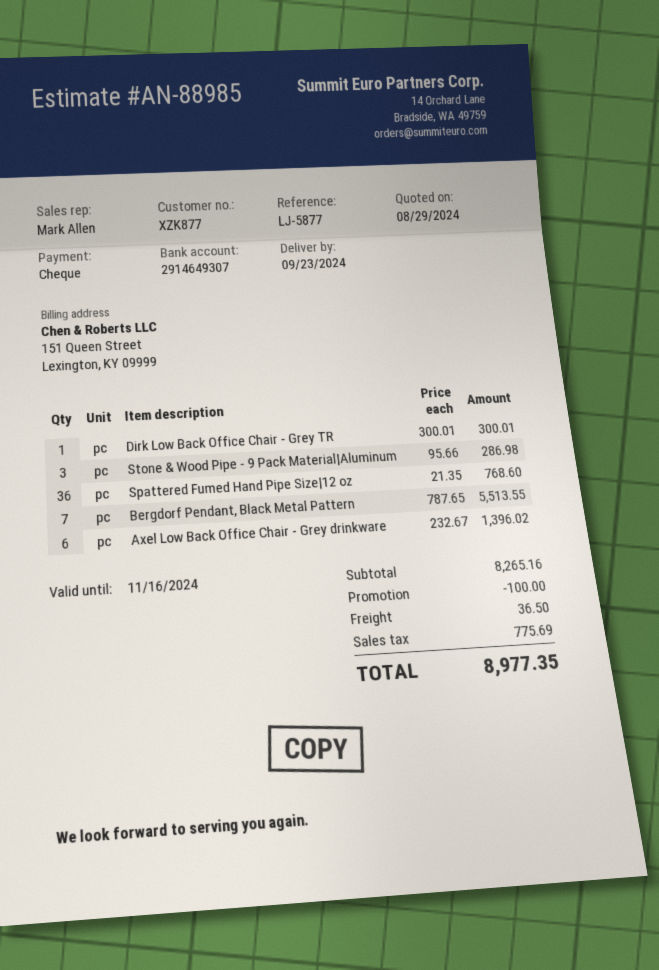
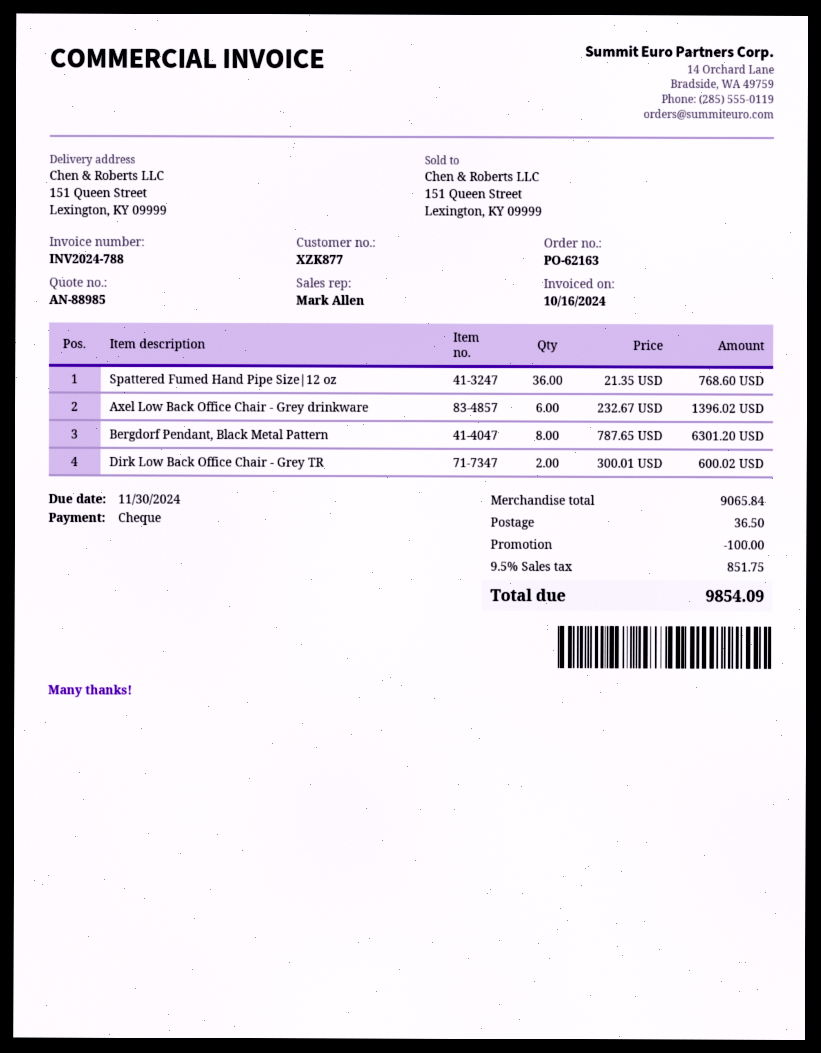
Dirk Low Back Office Chair - Grey TR: 1 x 300.01 = 300.01 -> 2 x 300.01 = 600.02
Stone & Wood Pipe - 9 Pack Material|Aluminum: 3 x 95.66 = 286.98 -> none
Bergdorf Pendant, Black Metal Pattern: 7 x 787.65 = 5513.55 -> 8 x 787.65 = 6301.20
subtotal: 8265.16 -> 9065.84
tax: 775.69 -> 851.75
total: 8977.35 -> 9854.09

